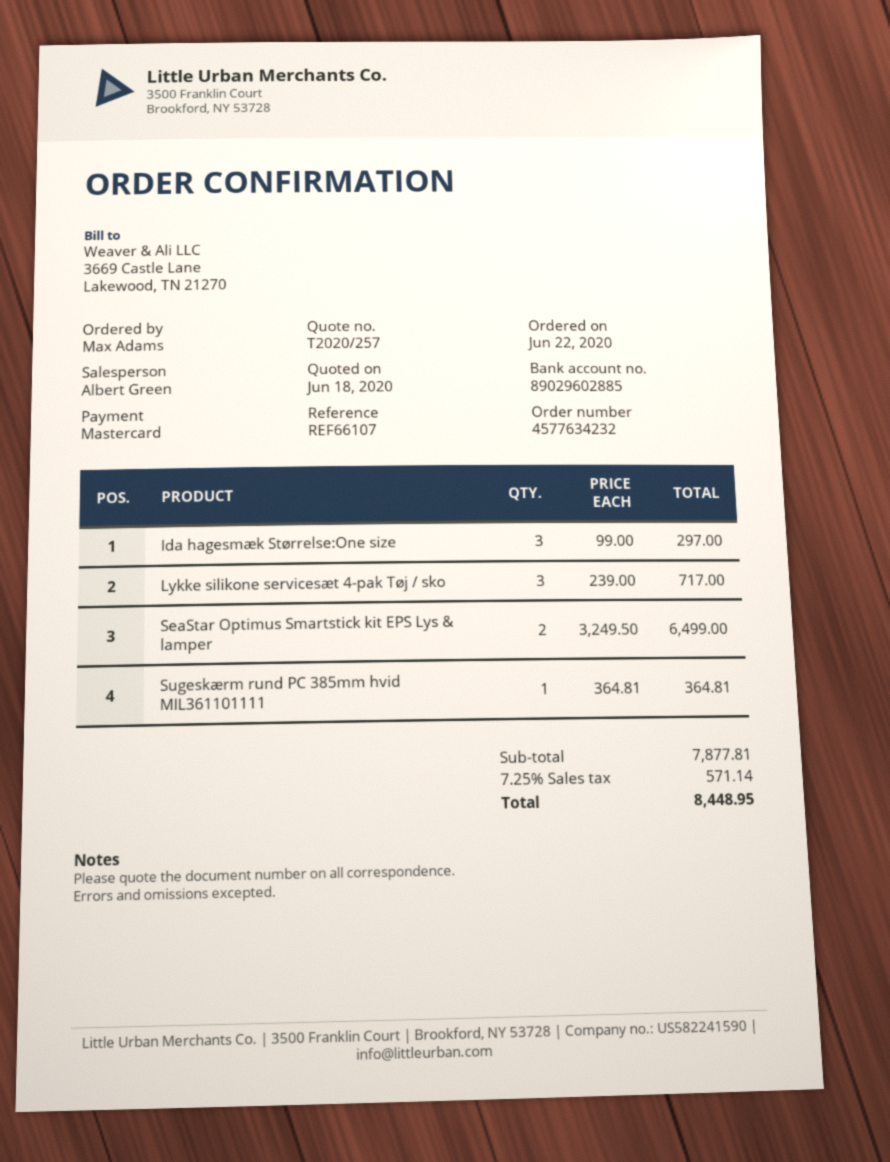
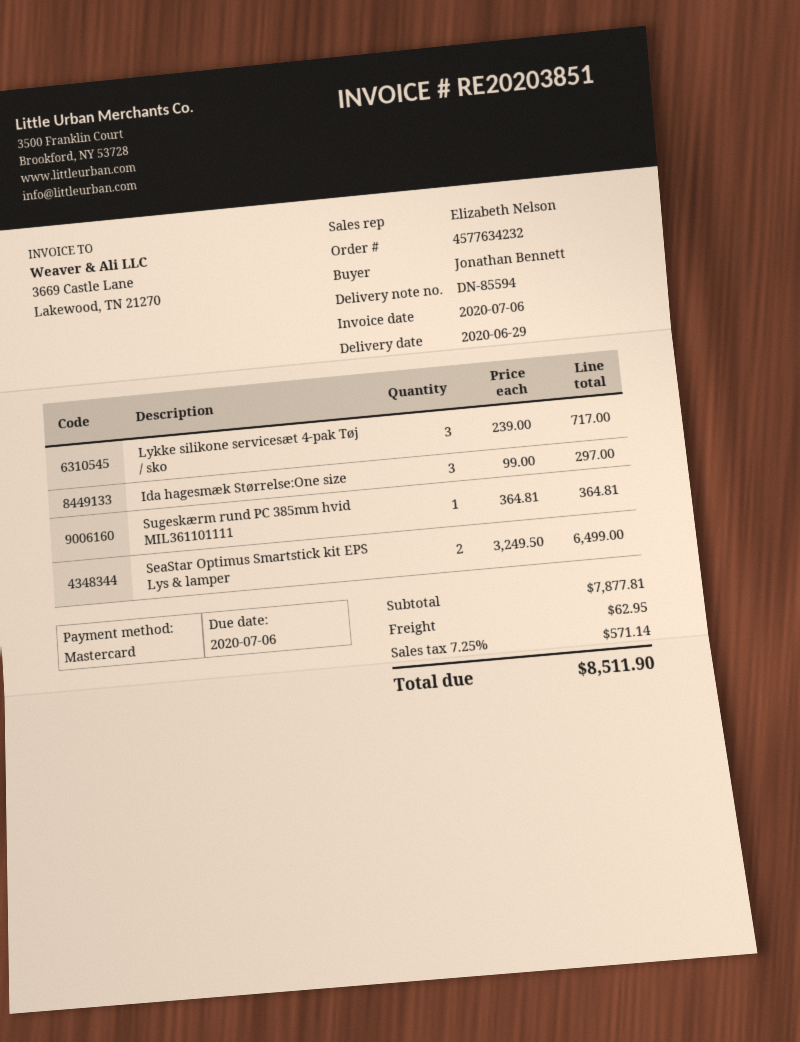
ordered by: Max Adams -> Jonathan Bennett
sales rep: Albert Green -> Elizabeth Nelson
shipping: none -> 62.95
total: 8448.95 -> 8511.90

